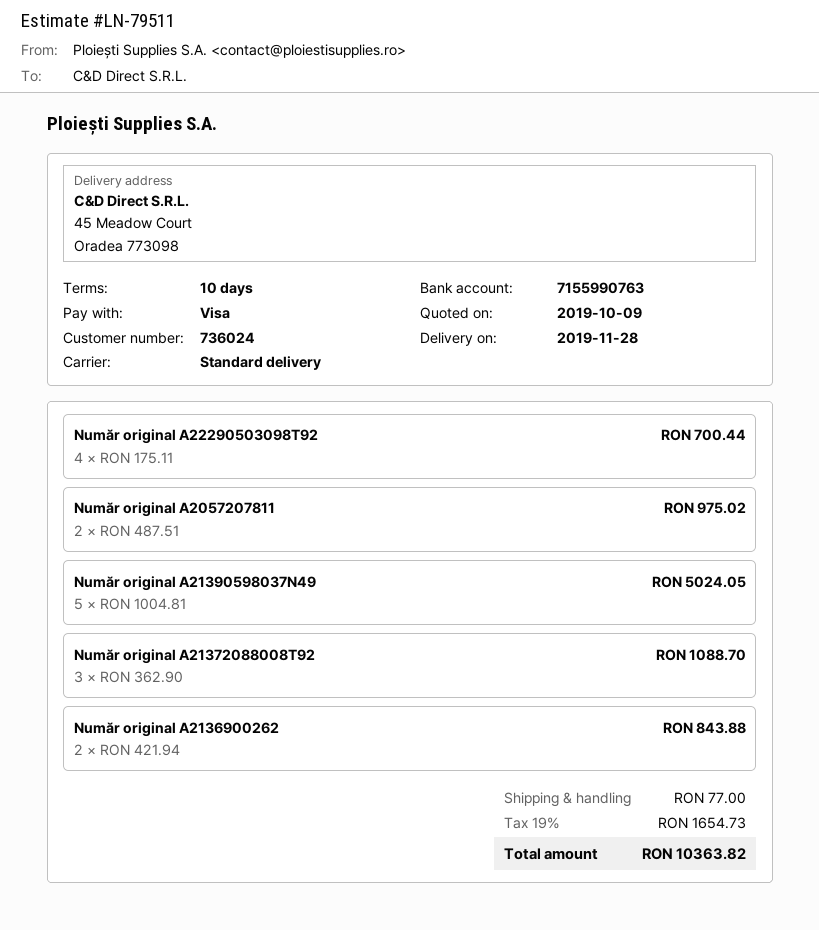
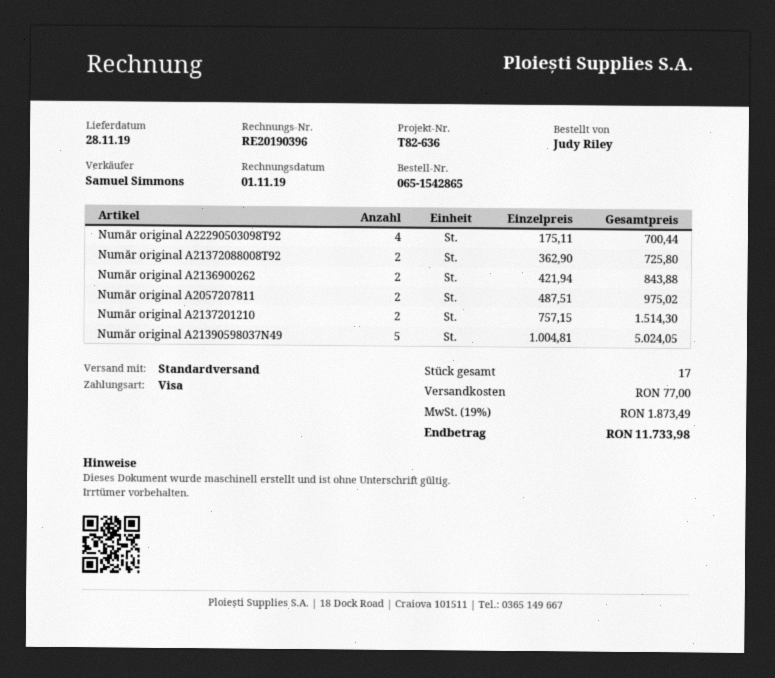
Număr original A21372088008T92: 3 x 362.90 = 1088.70 -> 2 x 362.90 = 725.80
Număr original A2137201210: none -> 2 x 757.15 = 1514.30
tax: 19% = 1654.73 -> 19% = 1873.49
total: 10363.82 -> 11733.98

